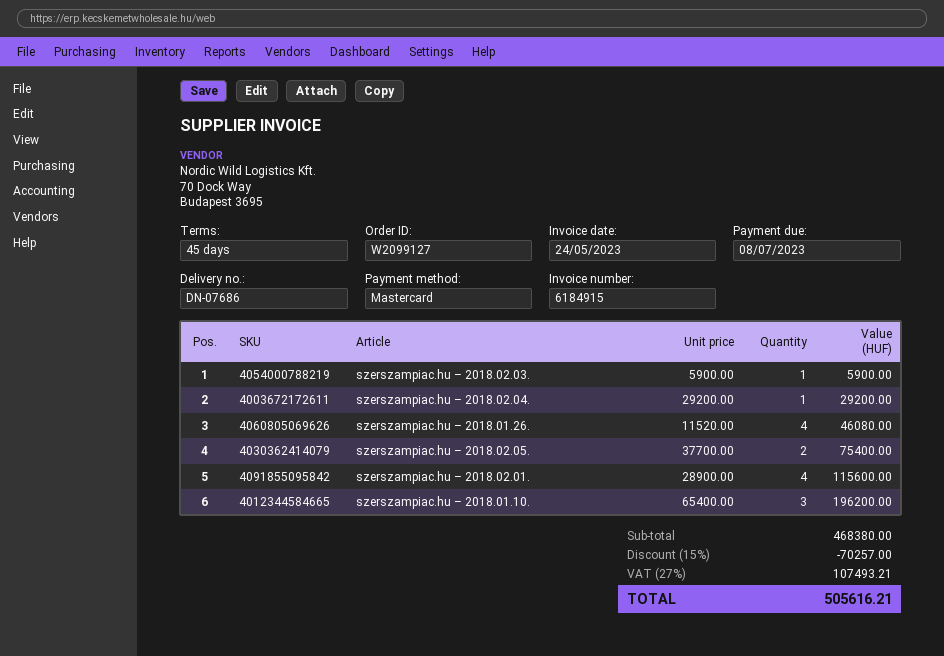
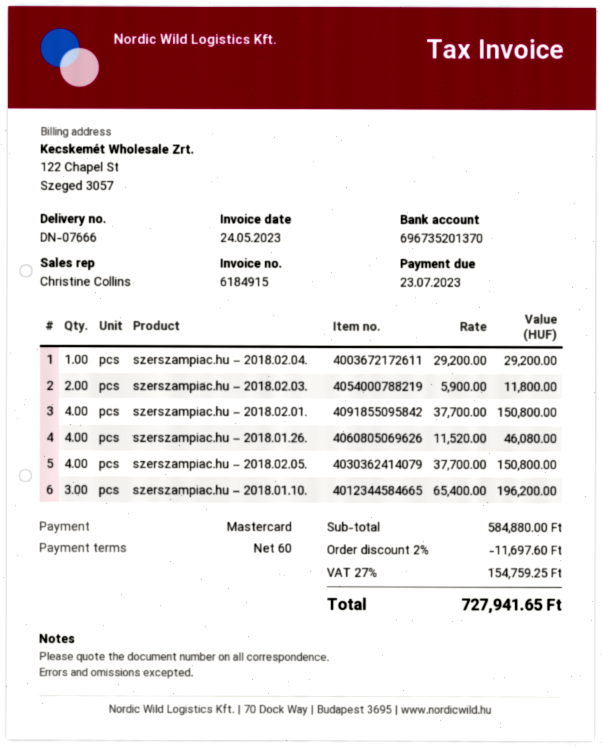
delivery note number: DN-07686 -> DN-07666
payment terms: 45 days -> 60 days
due date: 2023-07-08 -> 2023-07-23
szerszampiac.hu – 2018.02.03.: 1 x 5900.00 = 5900.00 -> 2 x 5900.00 = 11800.00
szerszampiac.hu – 2018.02.05.: 2 x 37700.00 = 75400.00 -> 4 x 37700.00 = 150800.00
szerszampiac.hu – 2018.02.01.: 4 x 28900.00 = 115600.00 -> 4 x 37700.00 = 150800.00
subtotal: 468380.00 -> 584880.00
discount: 15% = 70257.00 -> 2% = 11697.60
tax: 27% = 107493.21 -> 27% = 154759.25
total: 505616.21 -> 727941.65

